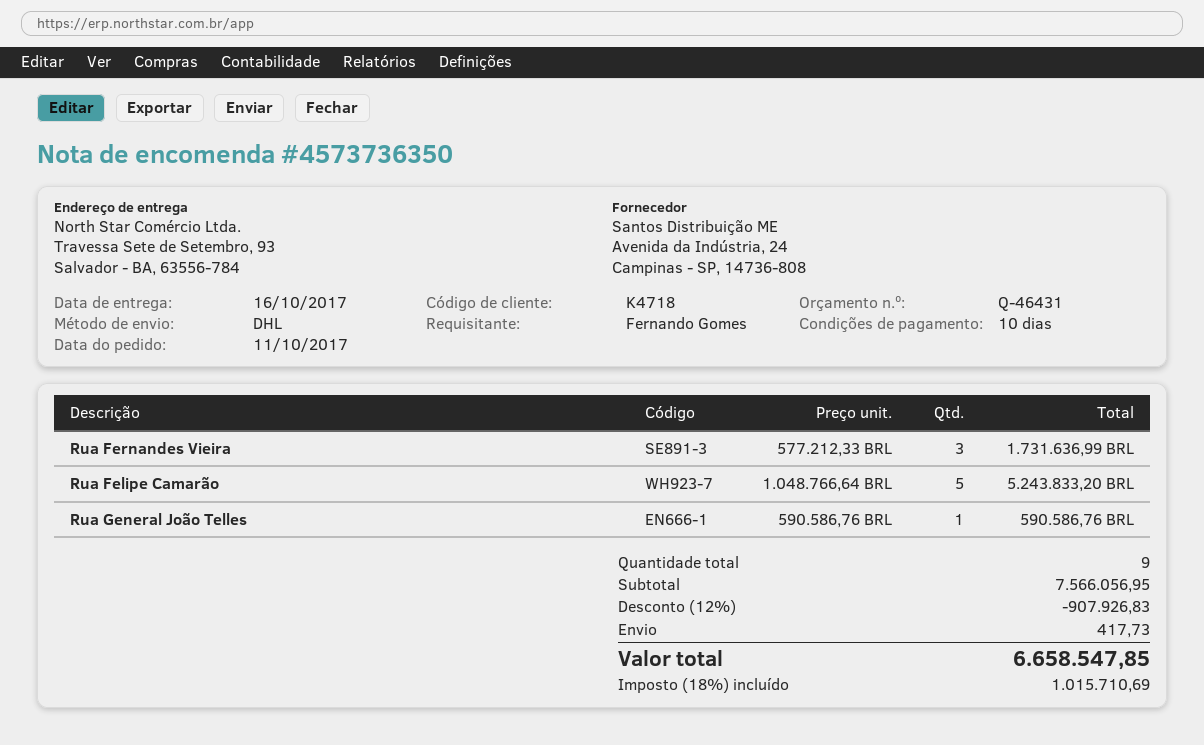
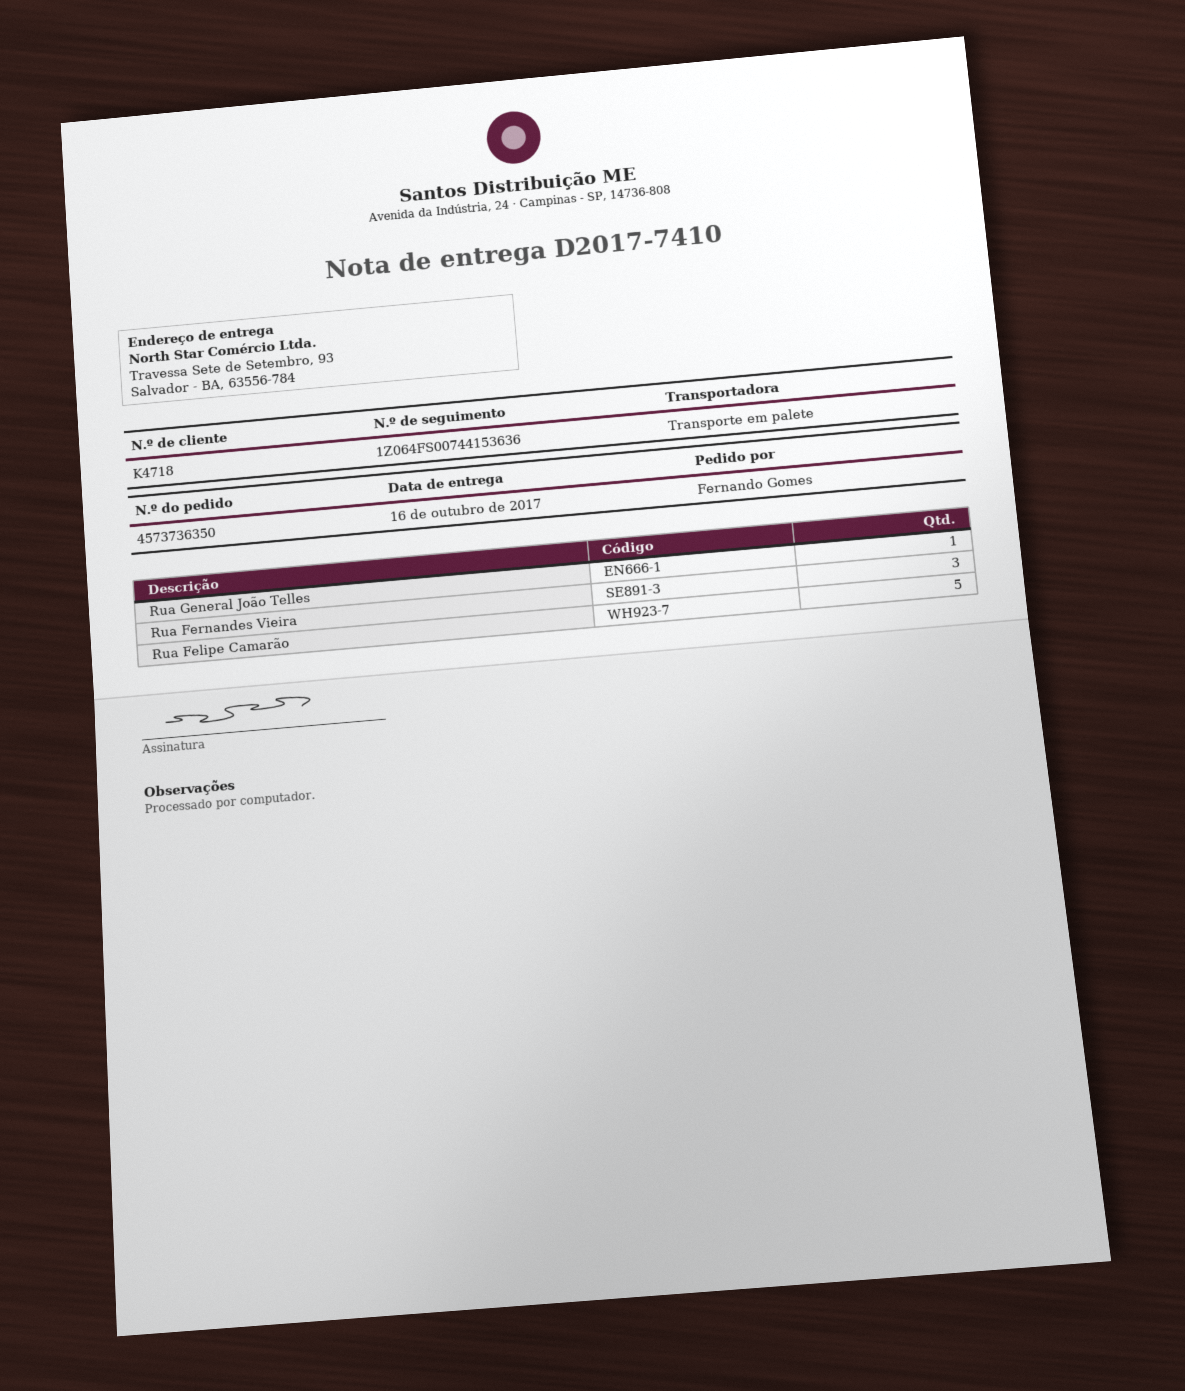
shipping method: DHL -> pallet freight

